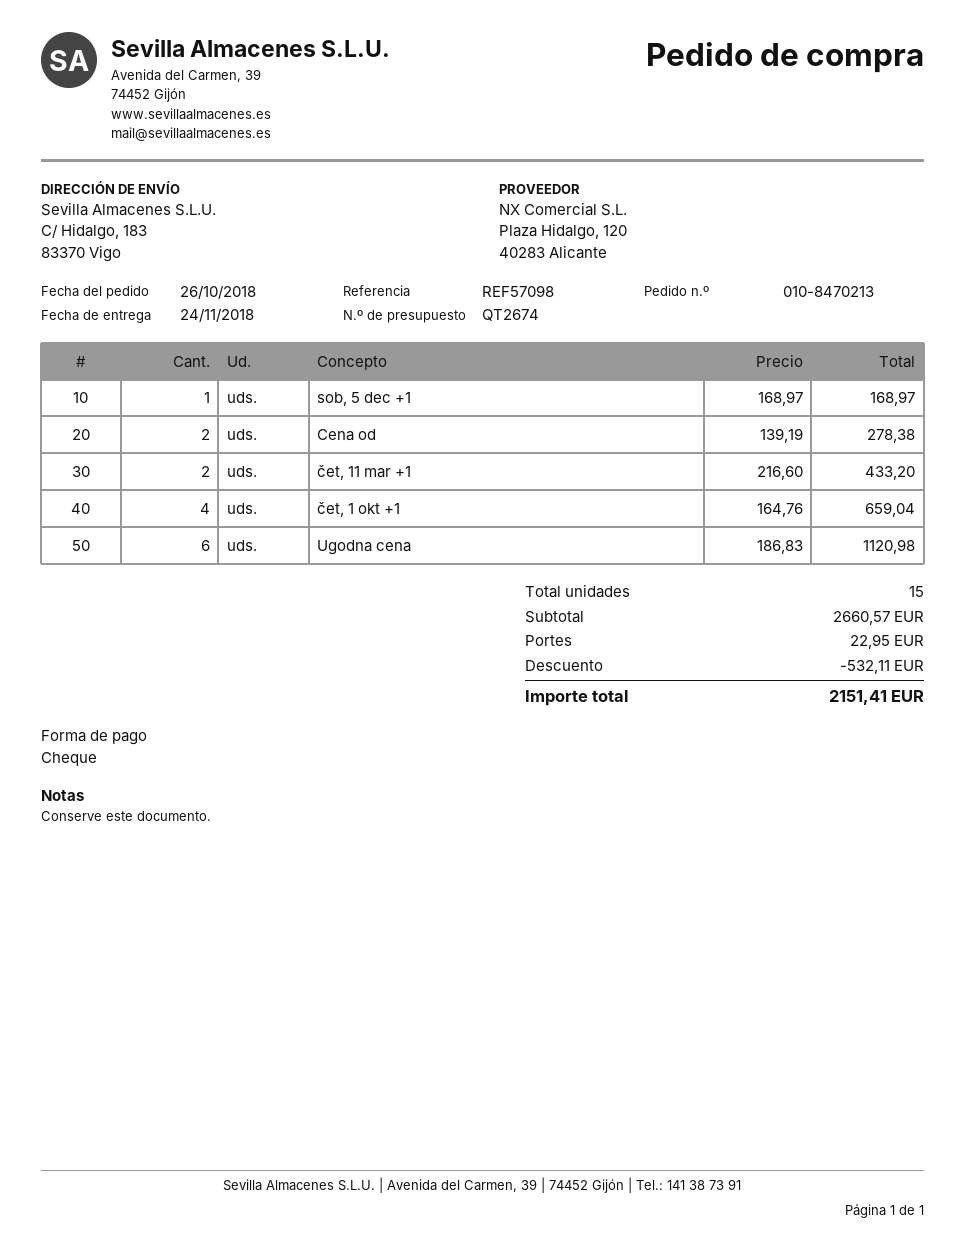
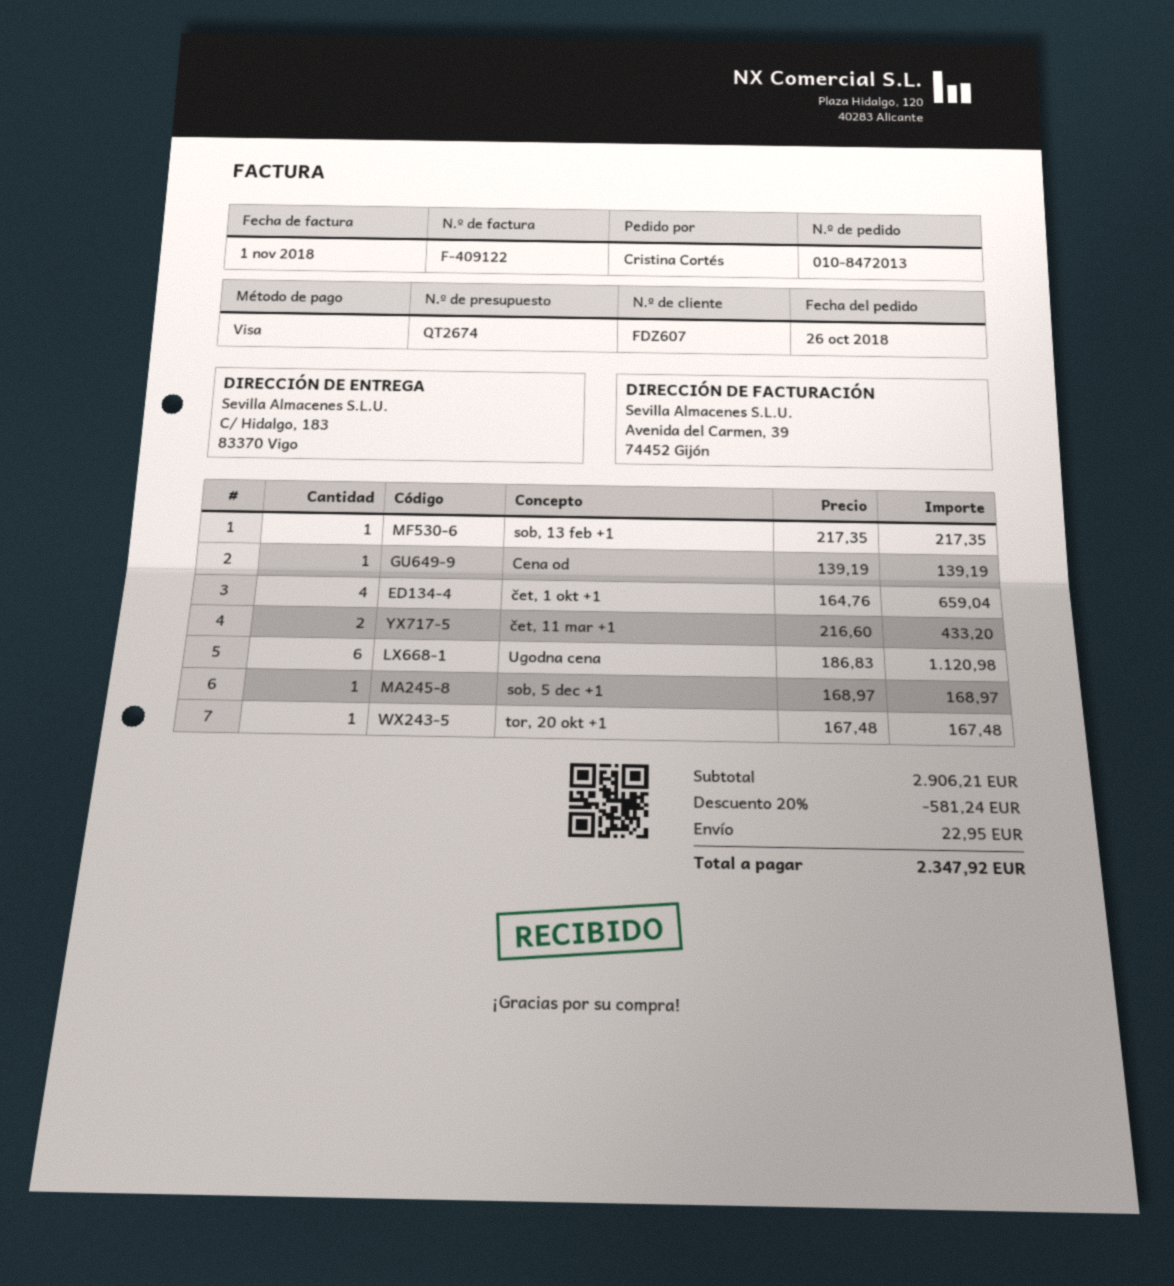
order number: 010-8470213 -> 010-8472013
payment method: cheque -> Visa
Cena od: 2 x 139.19 = 278.38 -> 1 x 139.19 = 139.19
sob, 13 feb +1: none -> 1 x 217.35 = 217.35
tor, 20 okt +1: none -> 1 x 167.48 = 167.48
subtotal: 2660.57 -> 2906.21
discount: 532.11 -> 581.24
total: 2151.41 -> 2347.92

